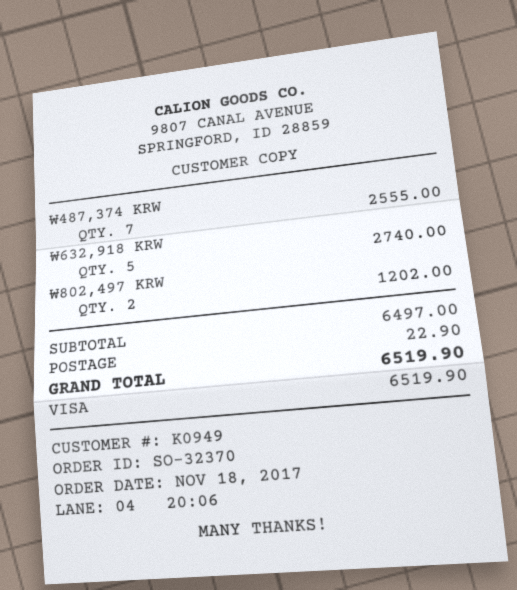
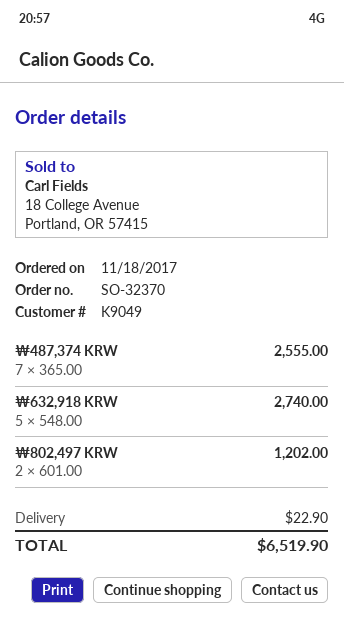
customer number: K0949 -> K9049

